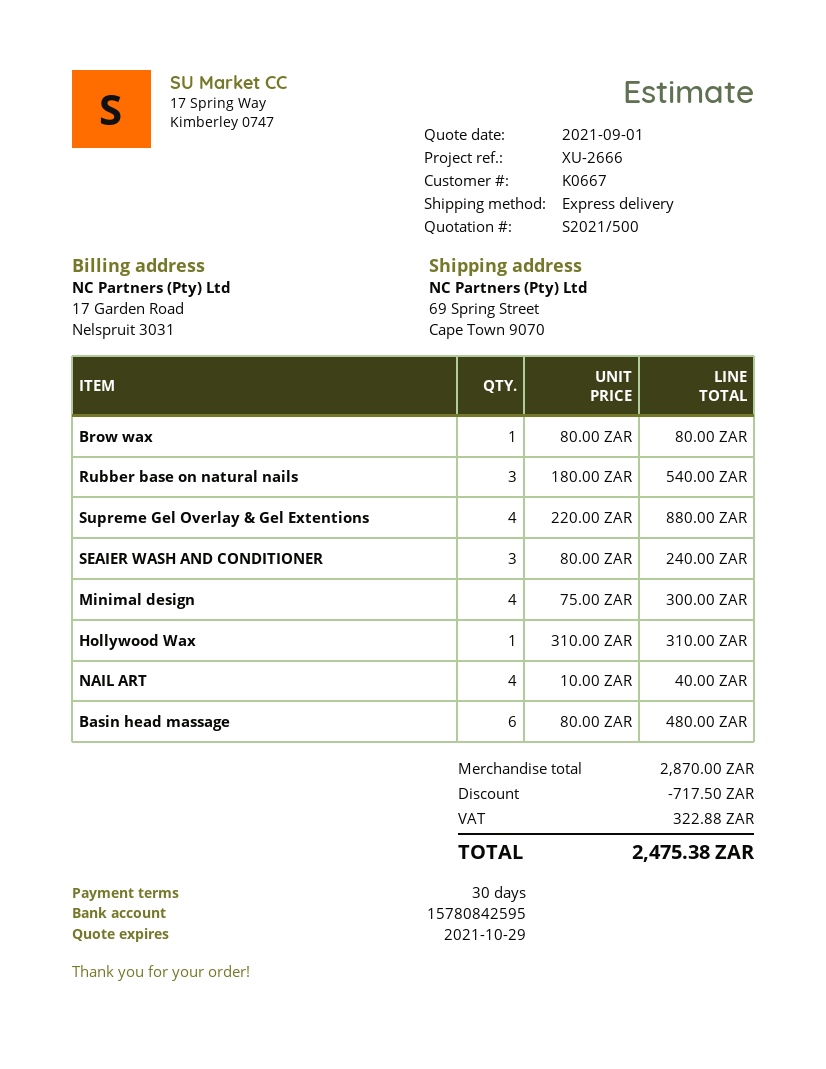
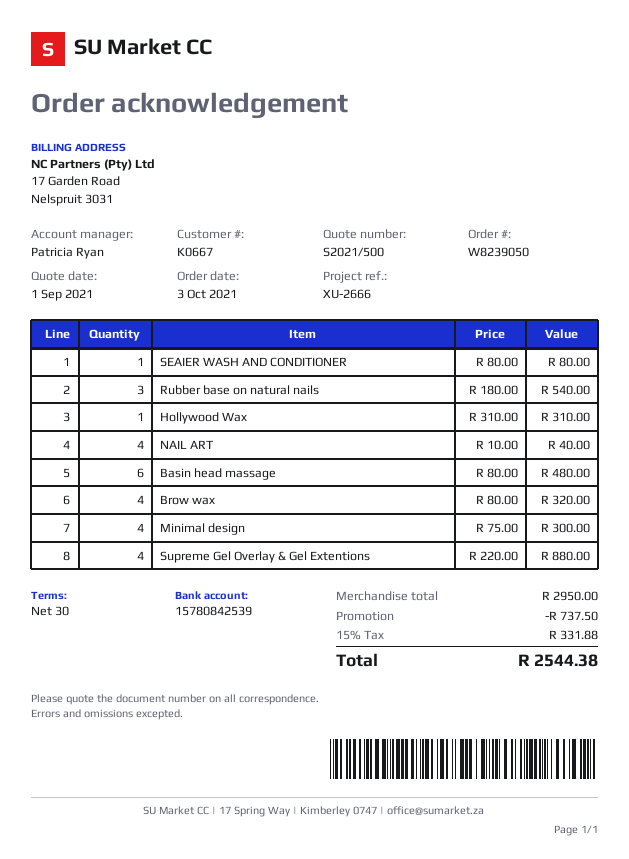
bank account: 15780842595 -> 15780842539
Brow wax: 1 x 80.00 = 80.00 -> 4 x 80.00 = 320.00
SEAIER WASH AND CONDITIONER: 3 x 80.00 = 240.00 -> 1 x 80.00 = 80.00
subtotal: 2870.00 -> 2950.00
discount: 717.50 -> 737.50
tax: 322.88 -> 331.88
total: 2475.38 -> 2544.38

